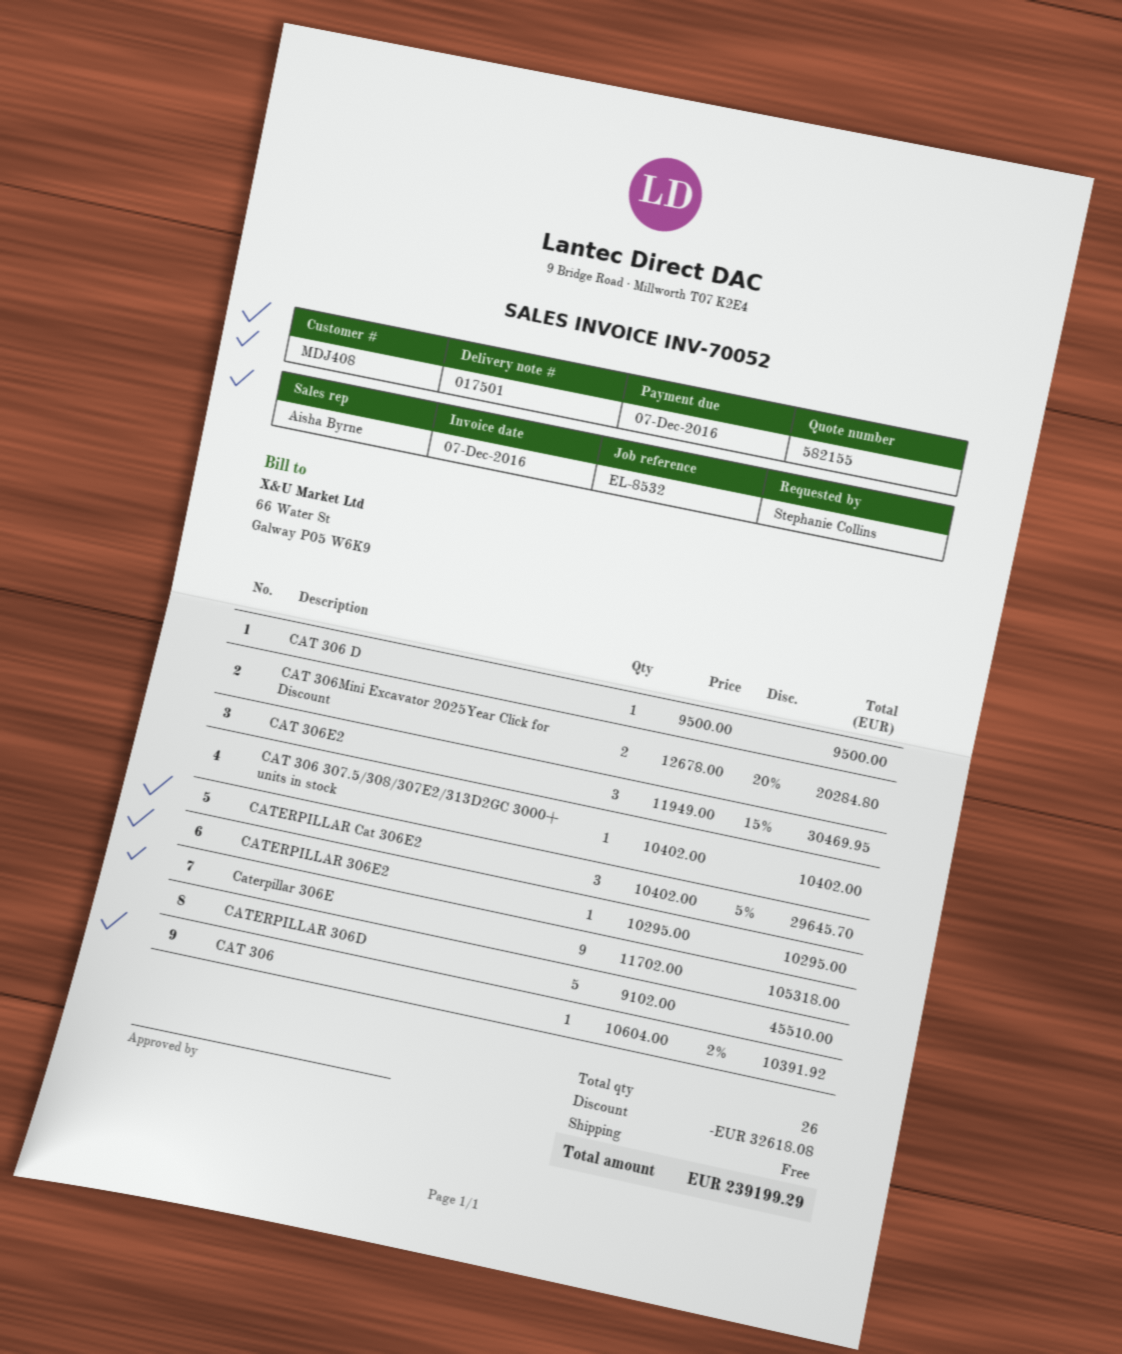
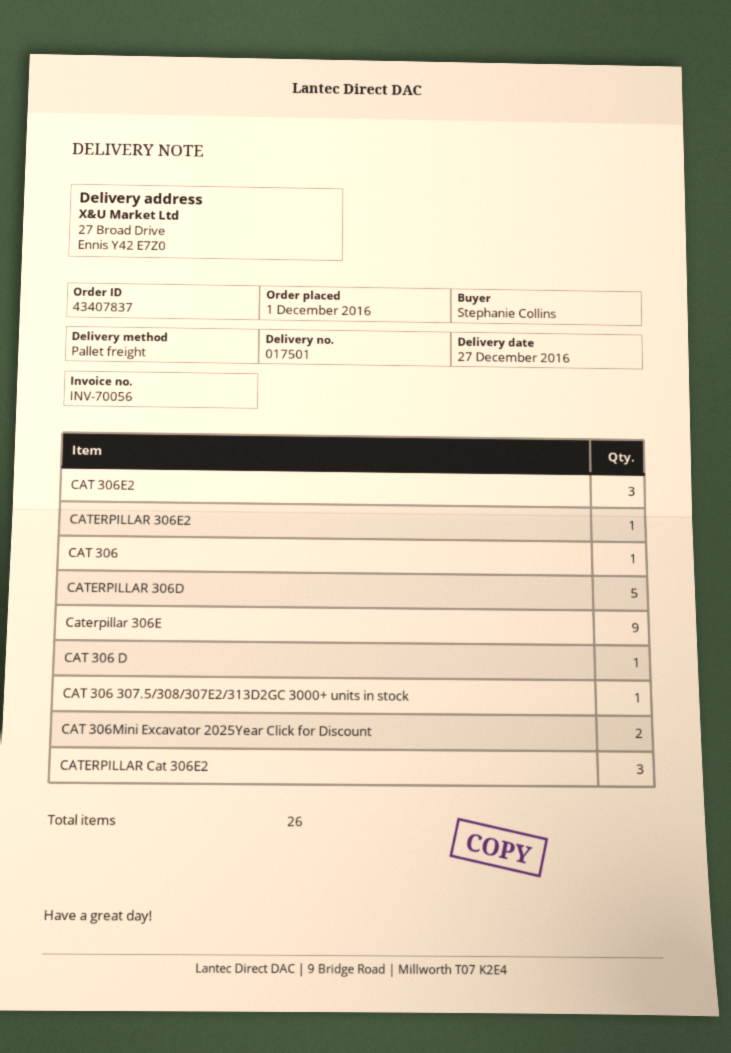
invoice number: INV-70052 -> INV-70056

